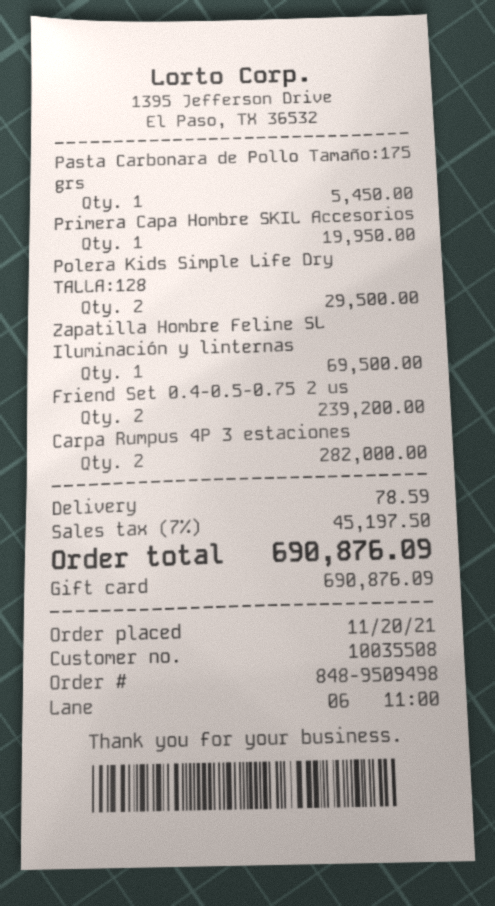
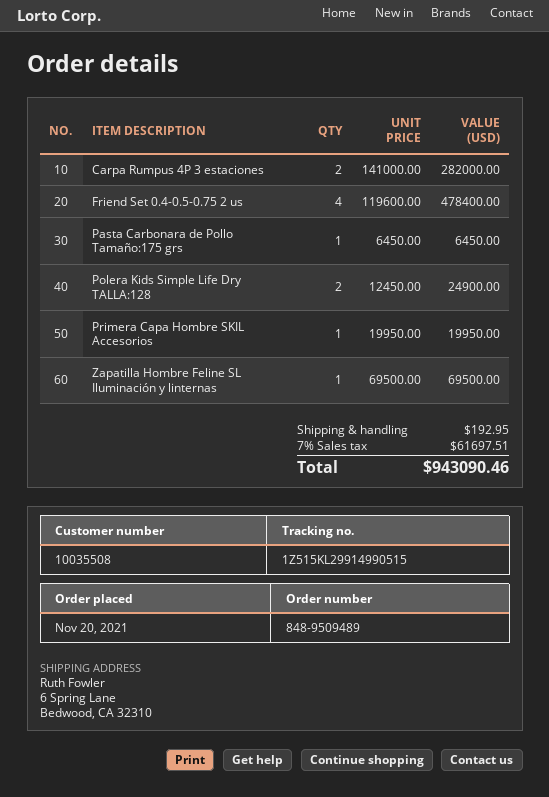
order number: 848-9509498 -> 848-9509489
Pasta Carbonara de Pollo Tamaño:175 grs: 1 for 5450.00 -> 1 for 6450.00
Polera Kids Simple Life Dry TALLA:128: 2 for 29500.00 -> 2 for 24900.00
Friend Set 0.4-0.5-0.75 2 us: 2 for 239200.00 -> 4 for 478400.00
shipping: 78.59 -> 192.95
tax: 7% = 45197.50 -> 7% = 61697.51
total: 690876.09 -> 943090.46

